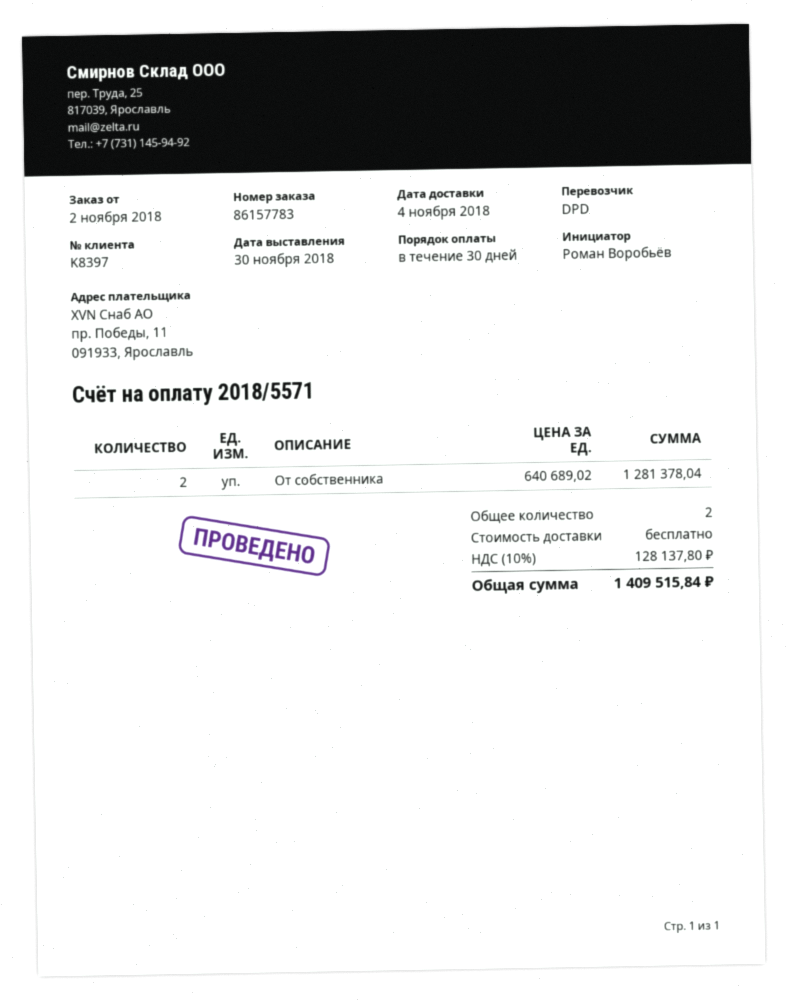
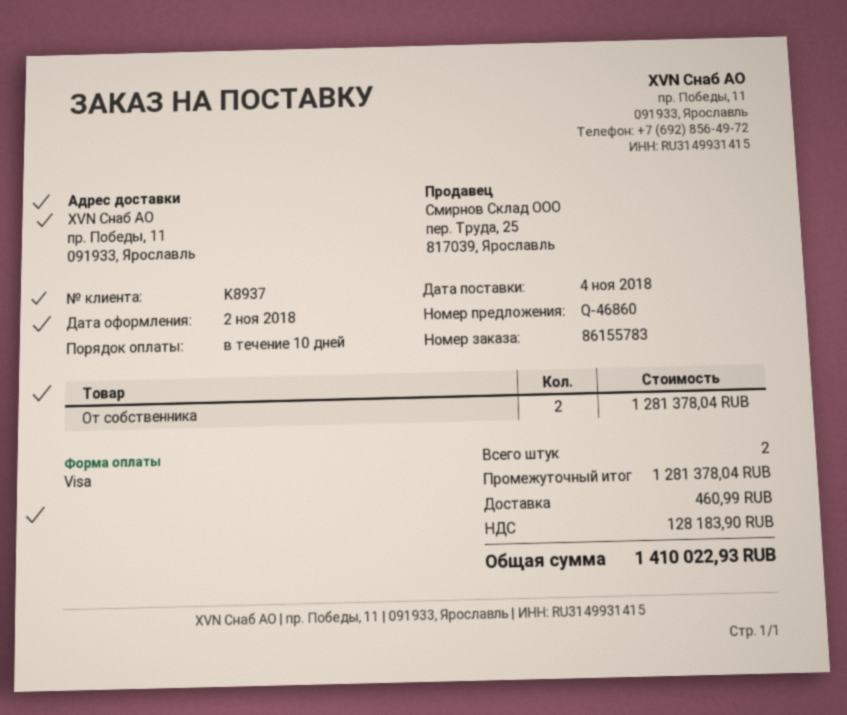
order number: 86157783 -> 86155783
payment terms: 30 days -> 10 days
customer number: K8397 -> K8937
shipping: 0.00 -> 460.99
tax: 128137.80 -> 128183.90
total: 1409515.84 -> 1410022.93

